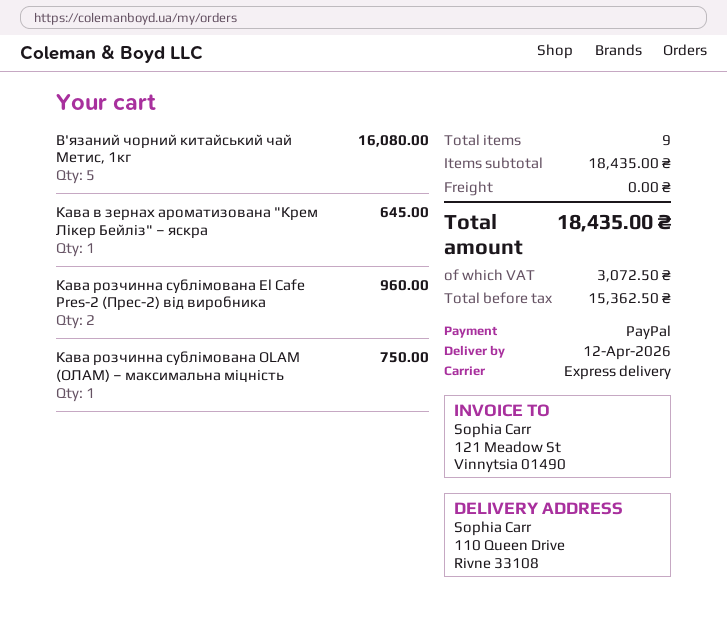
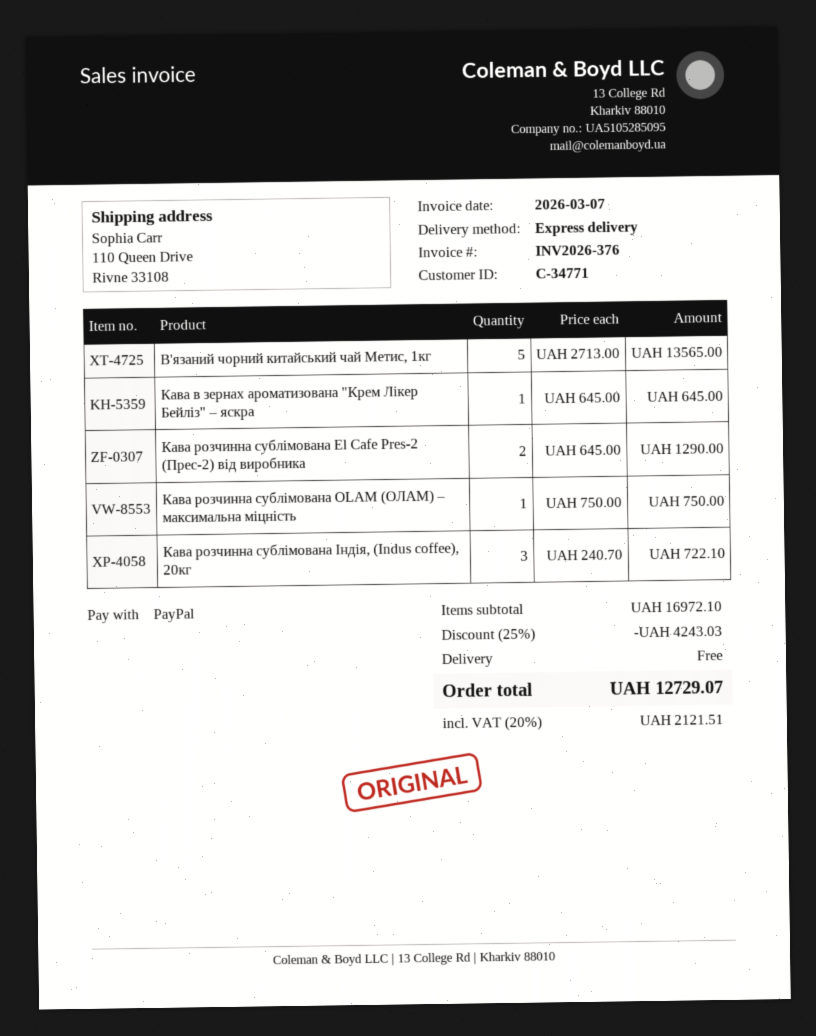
В'язаний чорний китайський чай Метис, 1кг: 5 for 16080.00 -> 5 for 13565.00
Кава розчинна сублімована El Cafe Pres-2 (Прес-2) від виробника: 2 for 960.00 -> 2 for 1290.00
Кава розчинна сублімована Індія, (Indus coffee), 20кг: none -> 3 for 722.10
subtotal: 18435.00 -> 16972.10
discount: none -> 25% = 4243.03
tax: 3072.50 -> 2121.51
total: 18435.00 -> 12729.07

